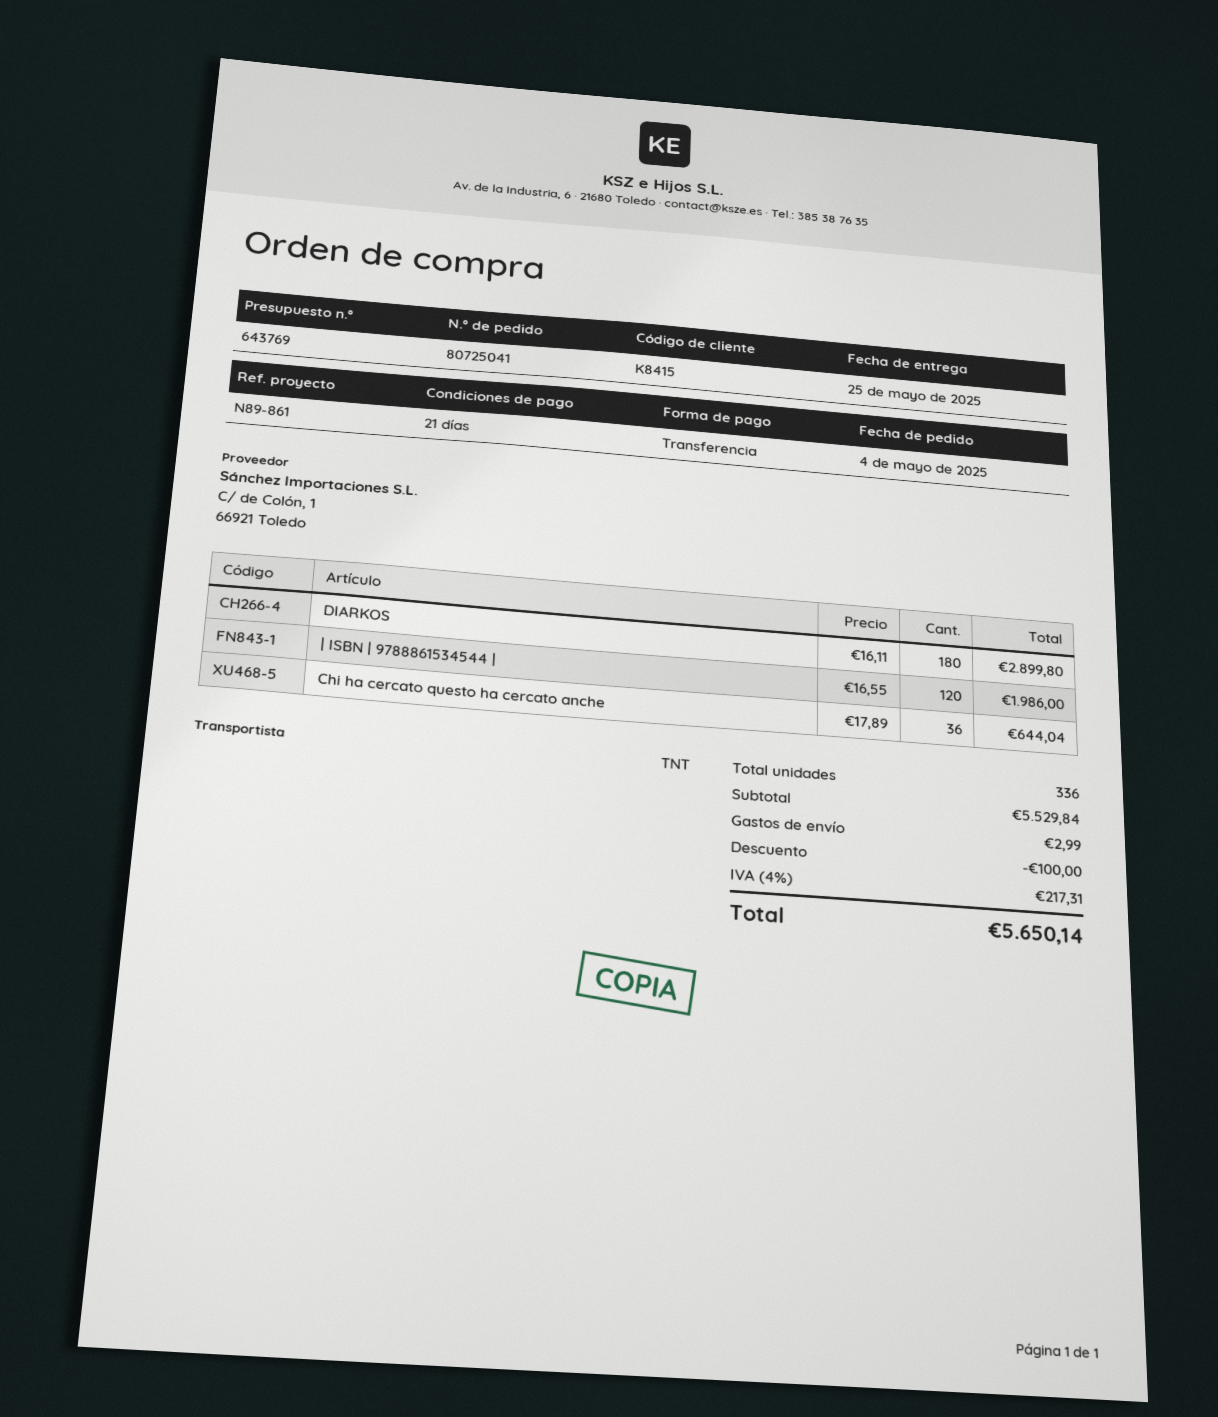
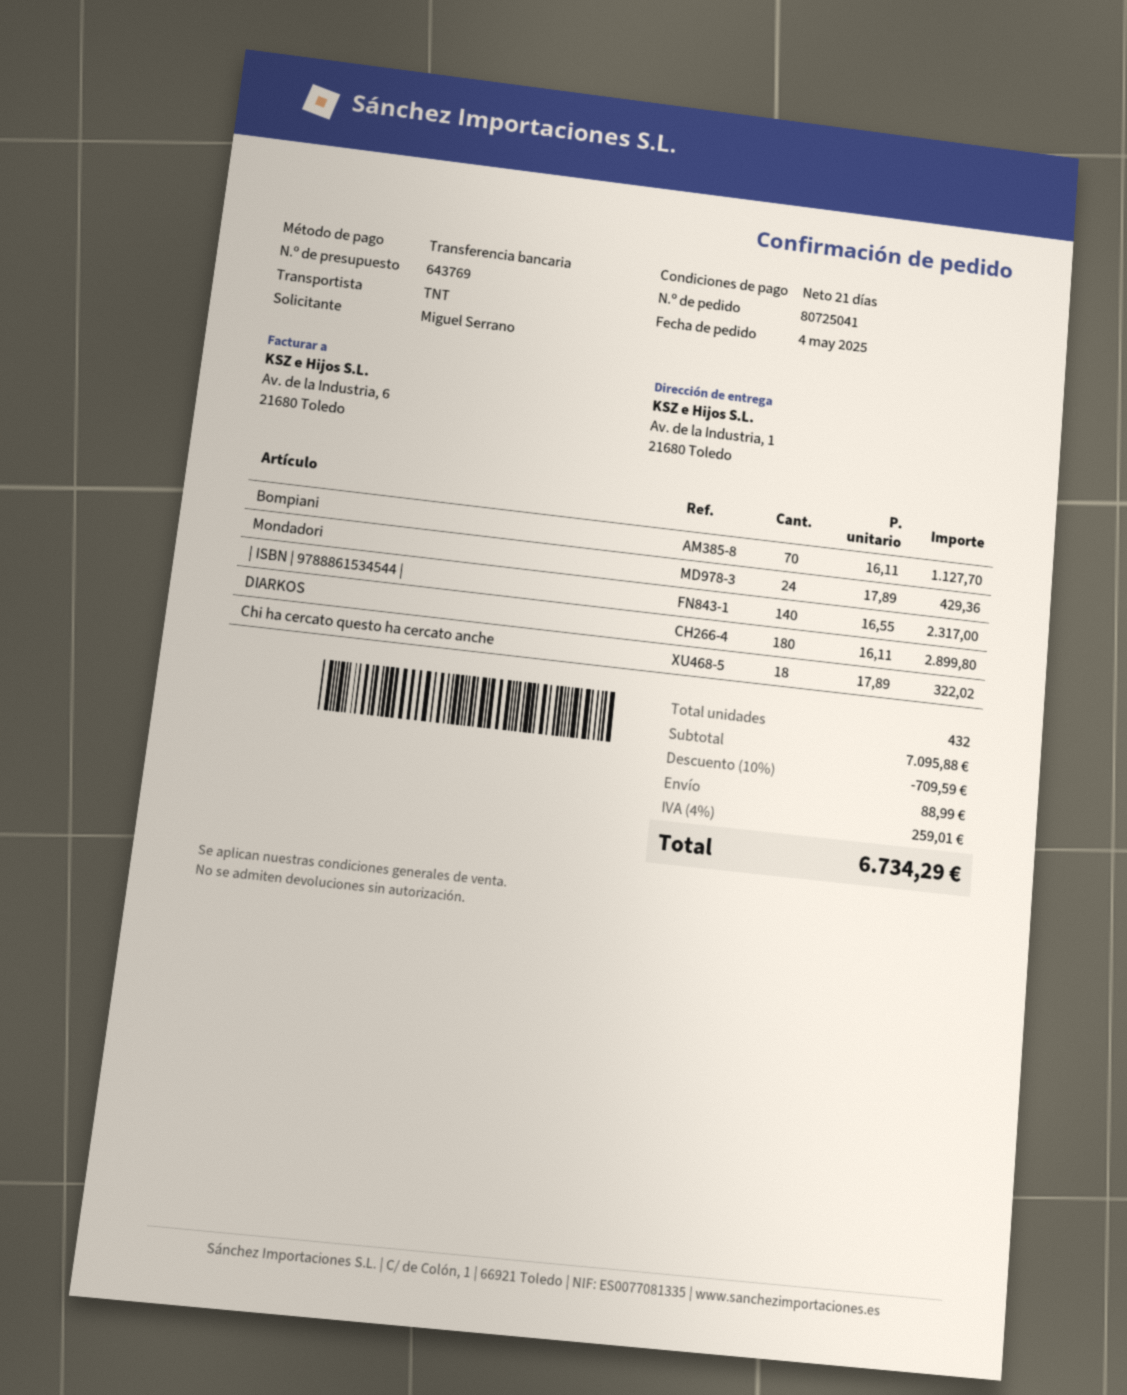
| ISBN | 9788861534544 |: 120 x 16.55 = 1986.00 -> 140 x 16.55 = 2317.00
Chi ha cercato questo ha cercato anche: 36 x 17.89 = 644.04 -> 18 x 17.89 = 322.02
Bompiani: none -> 70 x 16.11 = 1127.70
Mondadori: none -> 24 x 17.89 = 429.36
total quantity: 336 -> 432
subtotal: 5529.84 -> 7095.88
discount: 100.00 -> 709.59
shipping: 2.99 -> 88.99
tax: 4% = 217.31 -> 4% = 259.01
total: 5650.14 -> 6734.29

